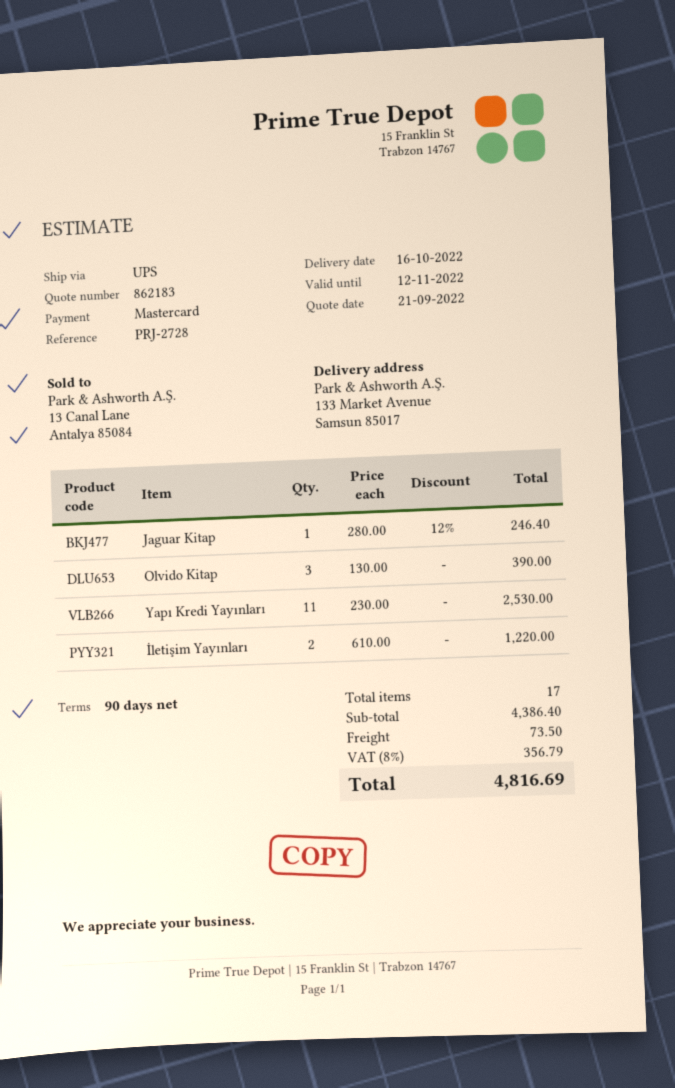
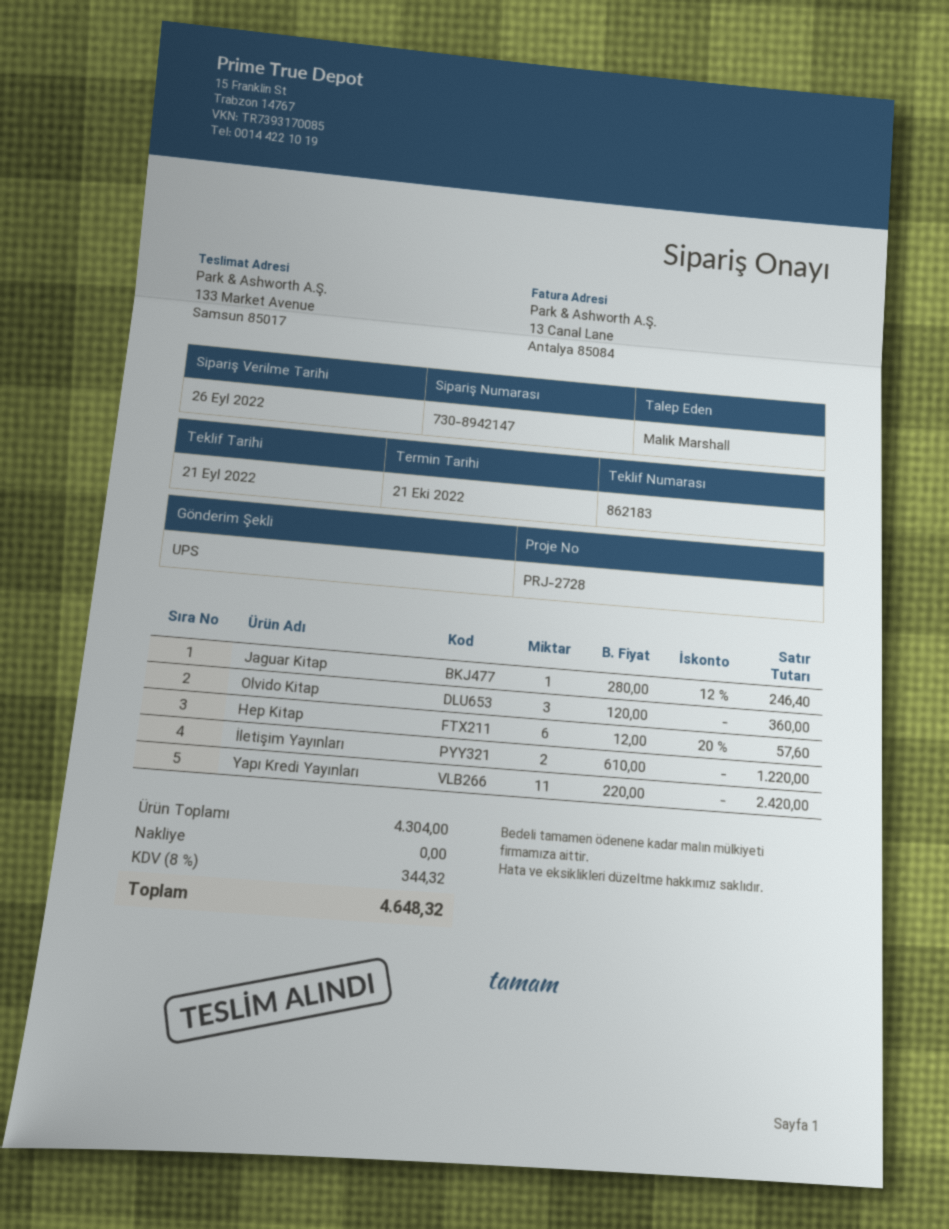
delivery date: 2022-10-16 -> 2022-10-21
Olvido Kitap: 3 x 130.00 = 390.00 -> 3 x 120.00 = 360.00
Yapı Kredi Yayınları: 11 x 230.00 = 2530.00 -> 11 x 220.00 = 2420.00
Hep Kitap: none -> 6 x 12.00 - 20% = 57.60
subtotal: 4386.40 -> 4304.00
shipping: 73.50 -> 0.00
tax: 8% = 356.79 -> 8% = 344.32
total: 4816.69 -> 4648.32

